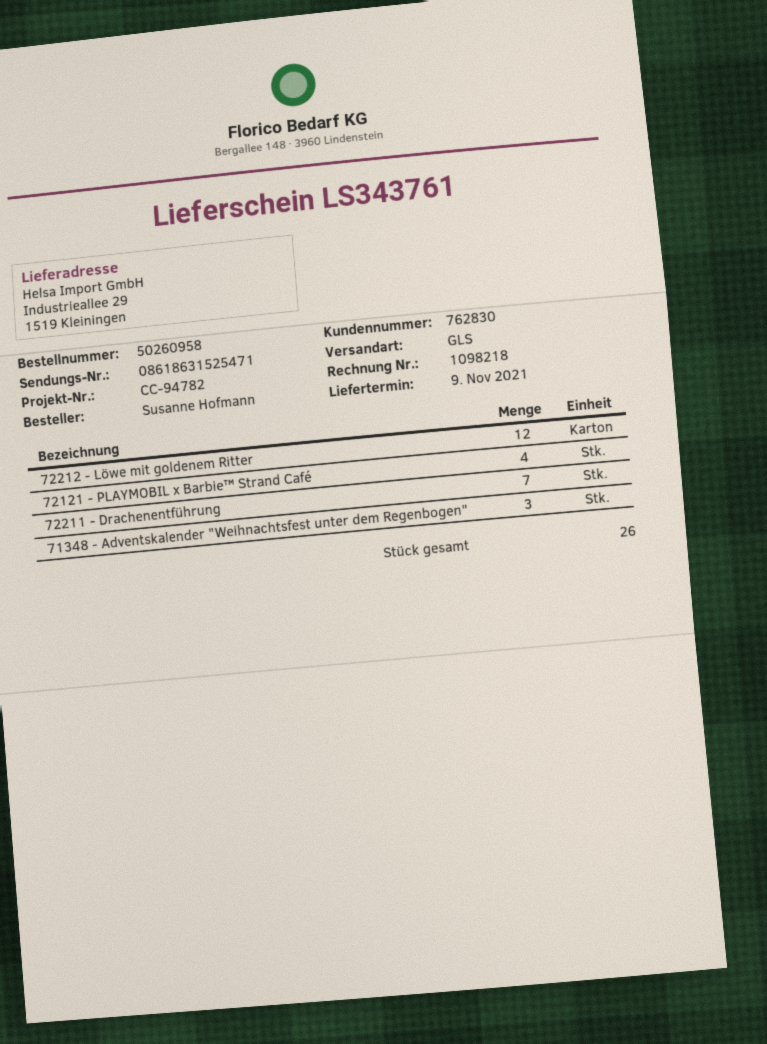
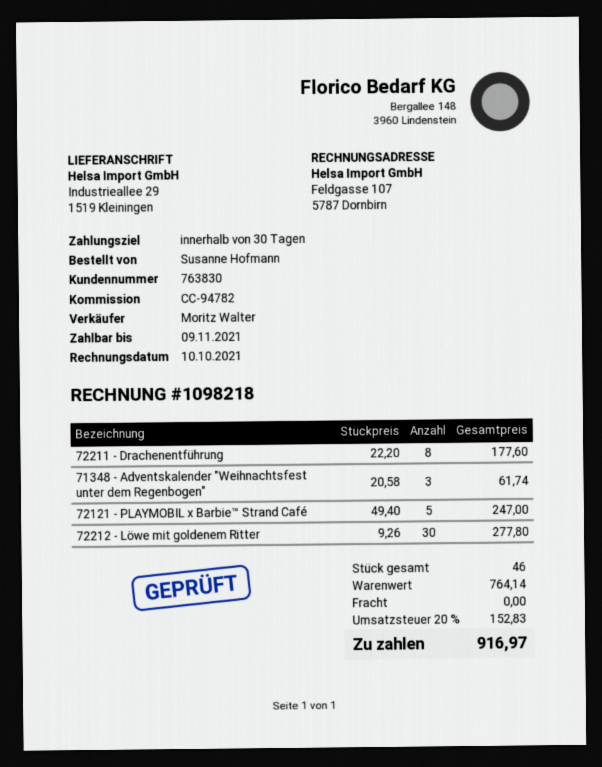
customer number: 762830 -> 763830
72212 - Löwe mit goldenem Ritter: 12 -> 30
72121 - PLAYMOBIL x Barbie™ Strand Café: 4 -> 5
72211 - Drachenentführung: 7 -> 8
total quantity: 26 -> 46

